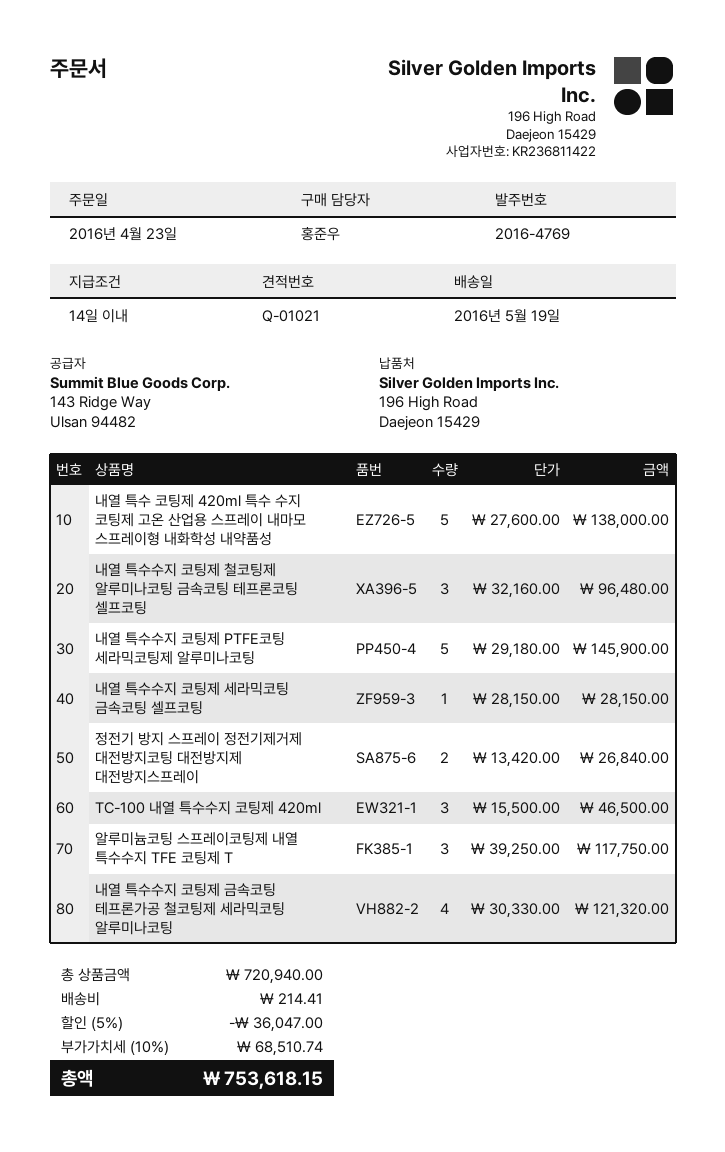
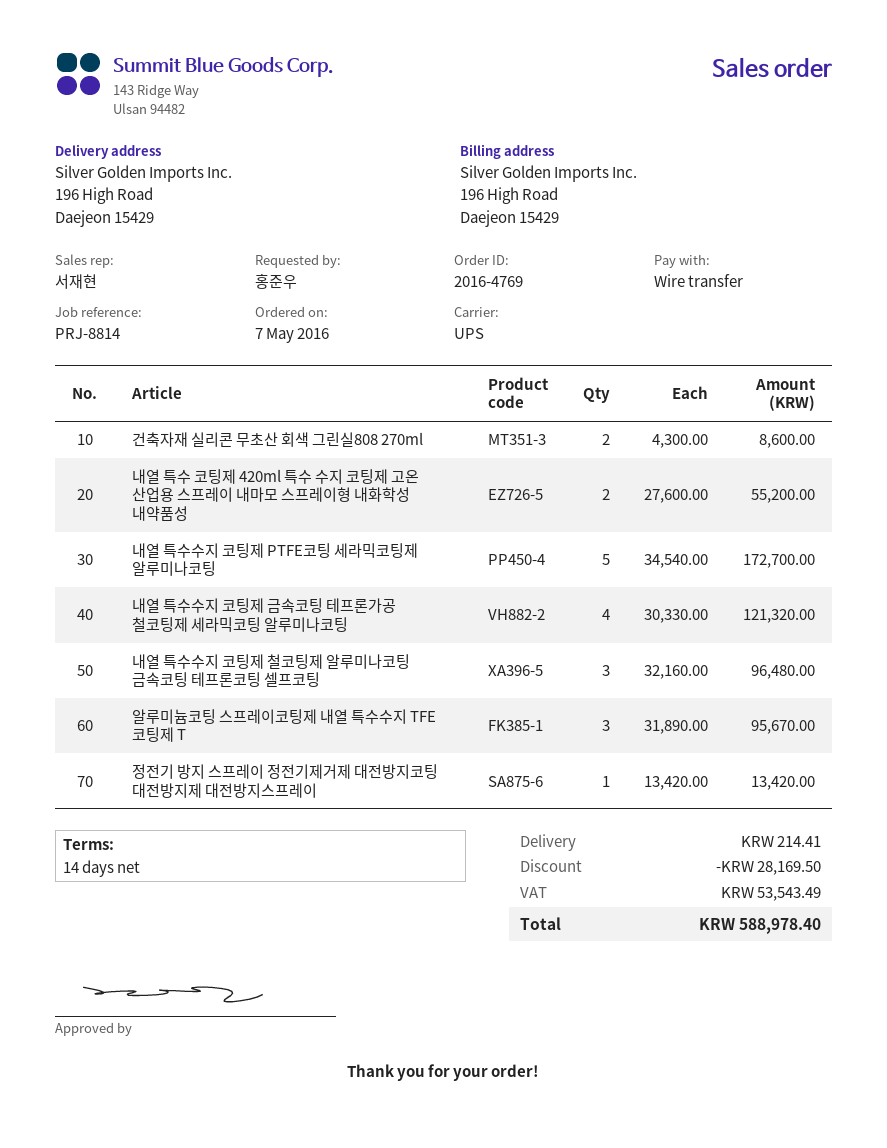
order date: 2016-04-23 -> 2016-05-07
내열 특수 코팅제 420ml 특수 수지 코팅제 고온 산업용 스프레이 내마모 스프레이형 내화학성 내약품성: 5 x 27600.00 = 138000.00 -> 2 x 27600.00 = 55200.00
내열 특수수지 코팅제 PTFE코팅 세라믹코팅제 알루미나코팅: 5 x 29180.00 = 145900.00 -> 5 x 34540.00 = 172700.00
내열 특수수지 코팅제 세라믹코팅 금속코팅 셀프코팅: 1 x 28150.00 = 28150.00 -> none
정전기 방지 스프레이 정전기제거제 대전방지코팅 대전방지제 대전방지스프레이: 2 x 13420.00 = 26840.00 -> 1 x 13420.00 = 13420.00
TC-100 내열 특수수지 코팅제 420ml: 3 x 15500.00 = 46500.00 -> none
알루미늄코팅 스프레이코팅제 내열 특수수지 TFE 코팅제 T: 3 x 39250.00 = 117750.00 -> 3 x 31890.00 = 95670.00
건축자재 실리콘 무초산 회색 그린실808 270ml: none -> 2 x 4300.00 = 8600.00
discount: 36047.00 -> 28169.50
tax: 68510.74 -> 53543.49
total: 753618.15 -> 588978.40

